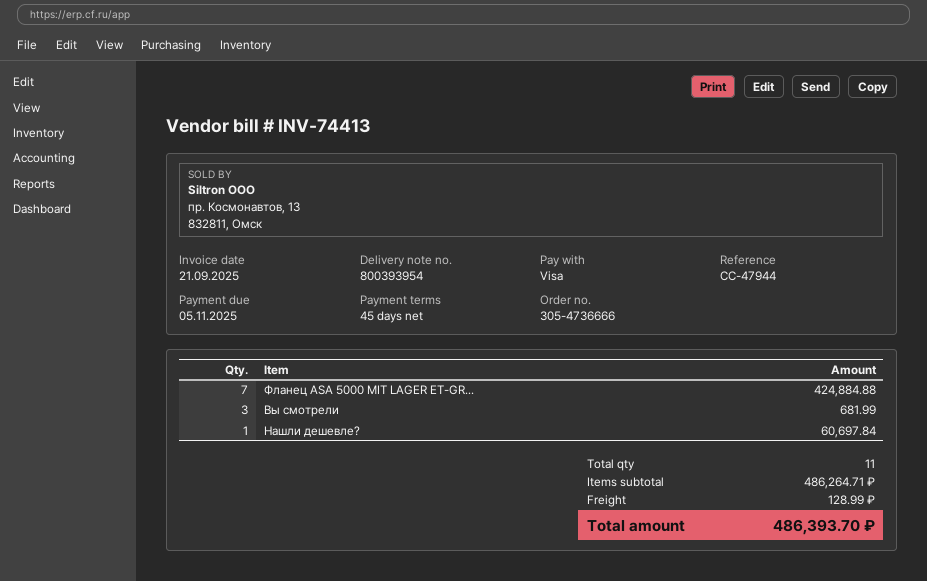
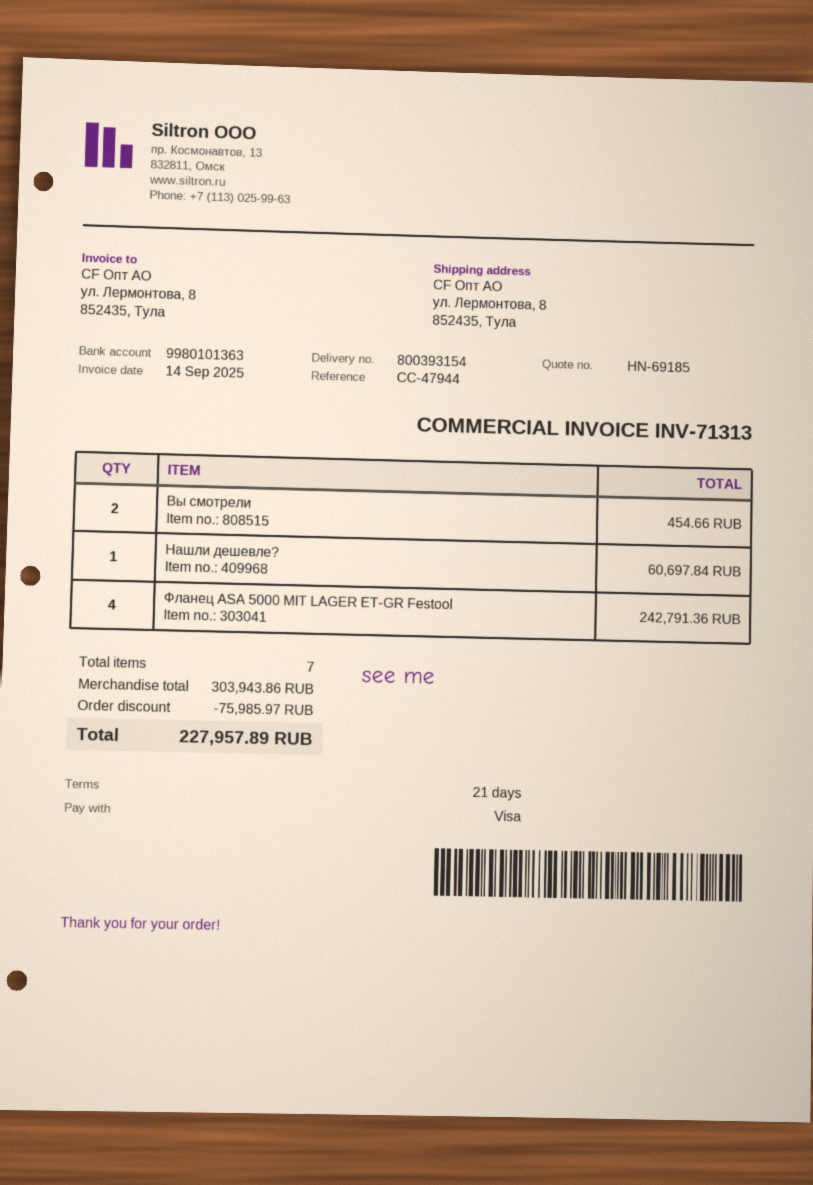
delivery note number: 800393954 -> 800393154
invoice number: INV-74413 -> INV-71313
invoice date: 2025-09-21 -> 2025-09-14
payment terms: 45 days -> 21 days
Фланец ASA 5000 MIT LAGER ET-GR...: 7 for 424884.88 -> 4 for 242791.36
Вы смотрели: 3 for 681.99 -> 2 for 454.66
total quantity: 11 -> 7
subtotal: 486264.71 -> 303943.86
discount: none -> 75985.97
shipping: 128.99 -> none
total: 486393.70 -> 227957.89

